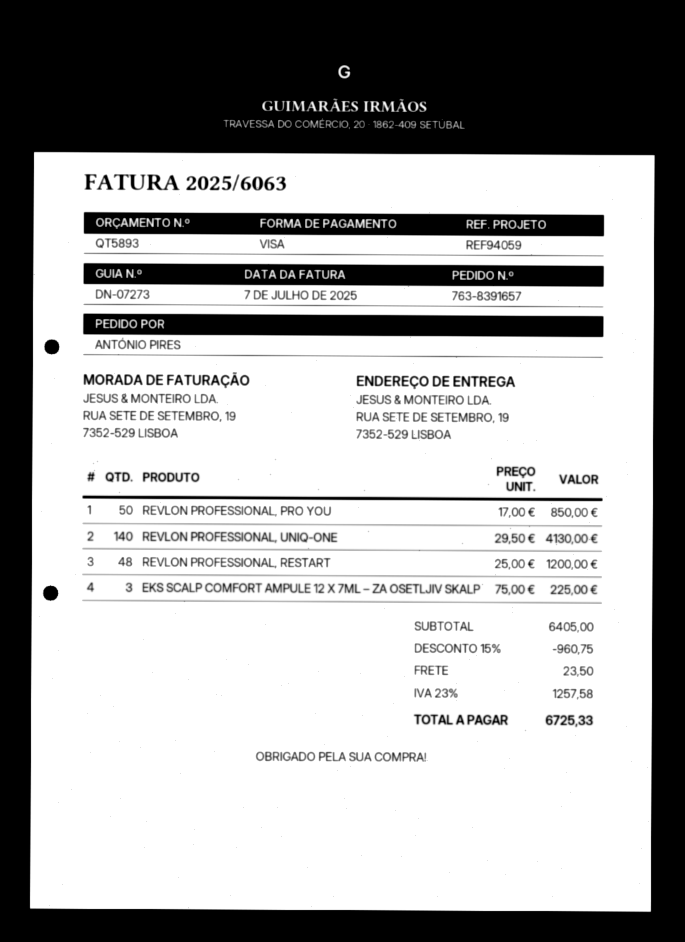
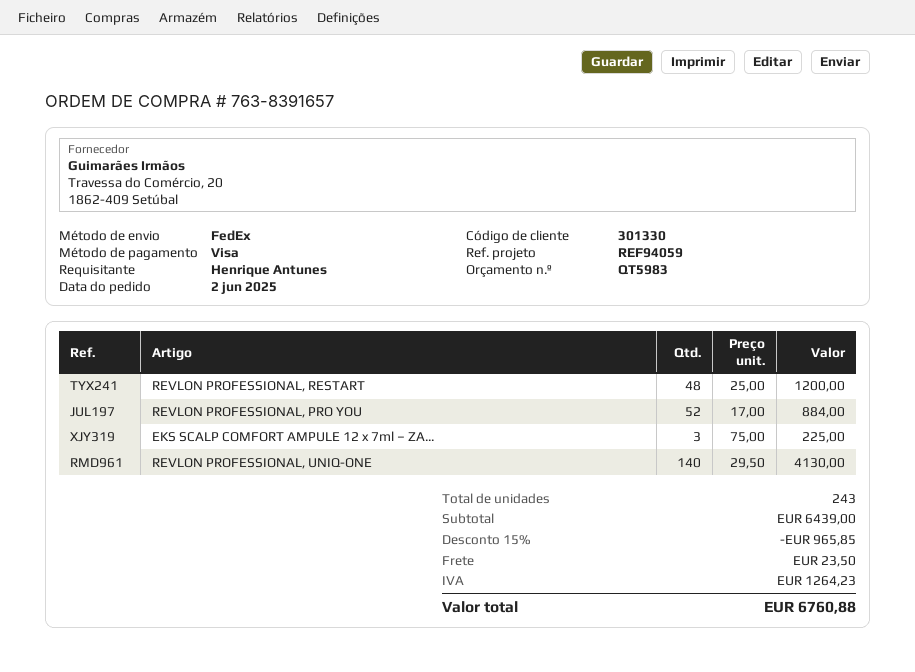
quote number: QT5893 -> QT5983
ordered by: ANTÓNIO PIRES -> Henrique Antunes
REVLON PROFESSIONAL, PRO YOU: 50 x 17.00 = 850.00 -> 52 x 17.00 = 884.00
subtotal: 6405.00 -> 6439.00
discount: 15% = 960.75 -> 15% = 965.85
tax: 1257.58 -> 1264.23
total: 6725.33 -> 6760.88

